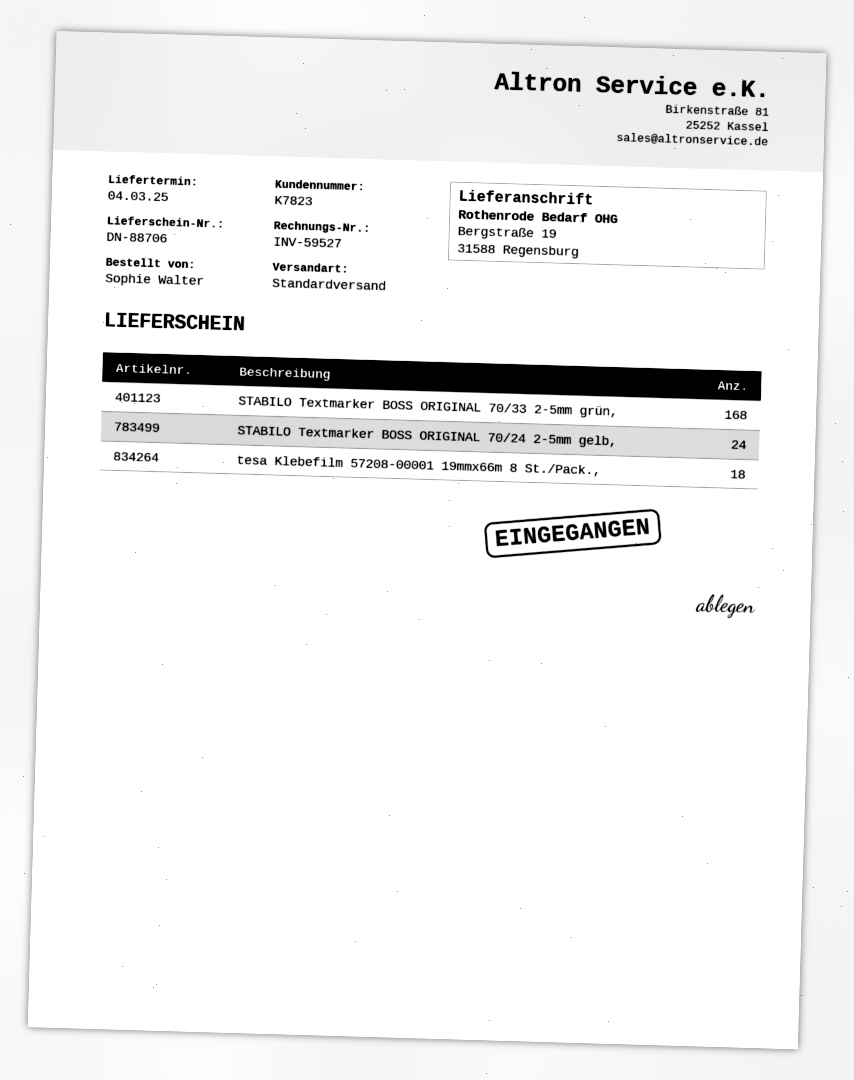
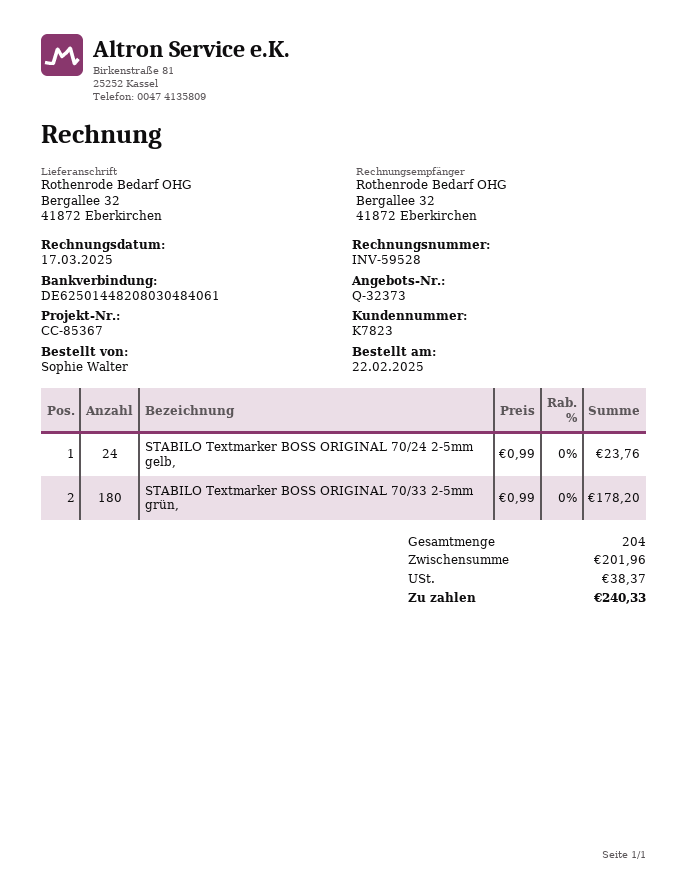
invoice number: INV-59527 -> INV-59528
ship to: Bergstraße 19, 31588 Regensburg -> Bergallee 32, 41872 Eberkirchen
STABILO Textmarker BOSS ORIGINAL 70/33 2-5mm grün,: 168 -> 180
tesa Klebefilm 57208-00001 19mmx66m 8 St./Pack.,: 18 -> none

